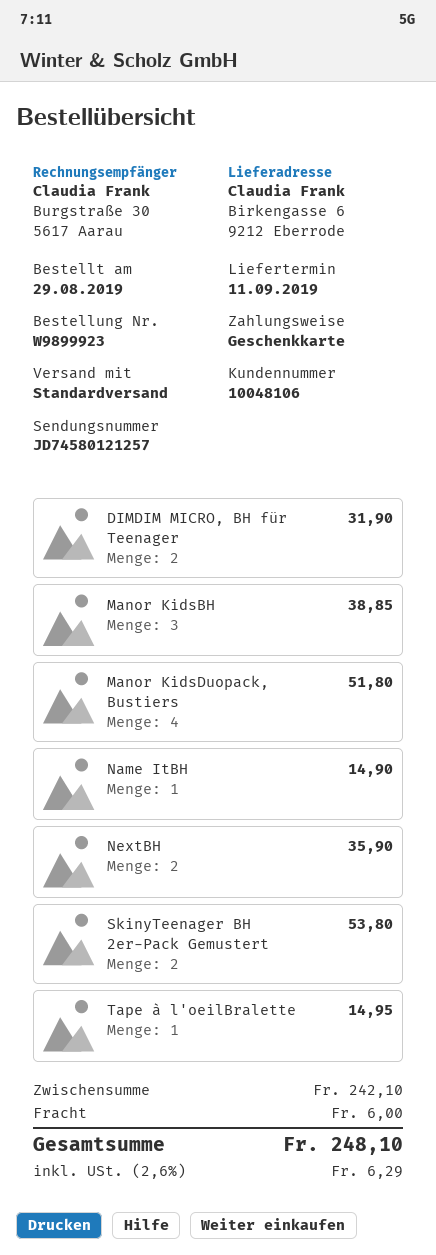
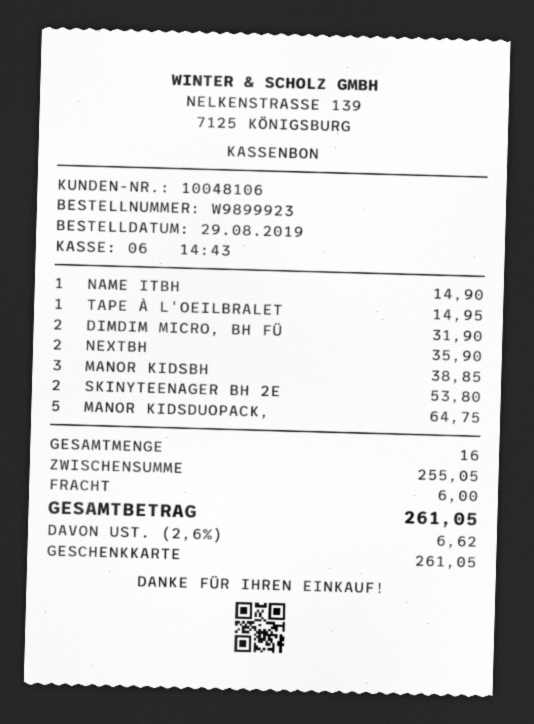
Manor KidsDuopack, Bustiers: 4 for 51.80 -> 5 for 64.75
subtotal: 242.10 -> 255.05
tax: 2.6% = 6.29 -> 2.6% = 6.62
total: 248.10 -> 261.05

